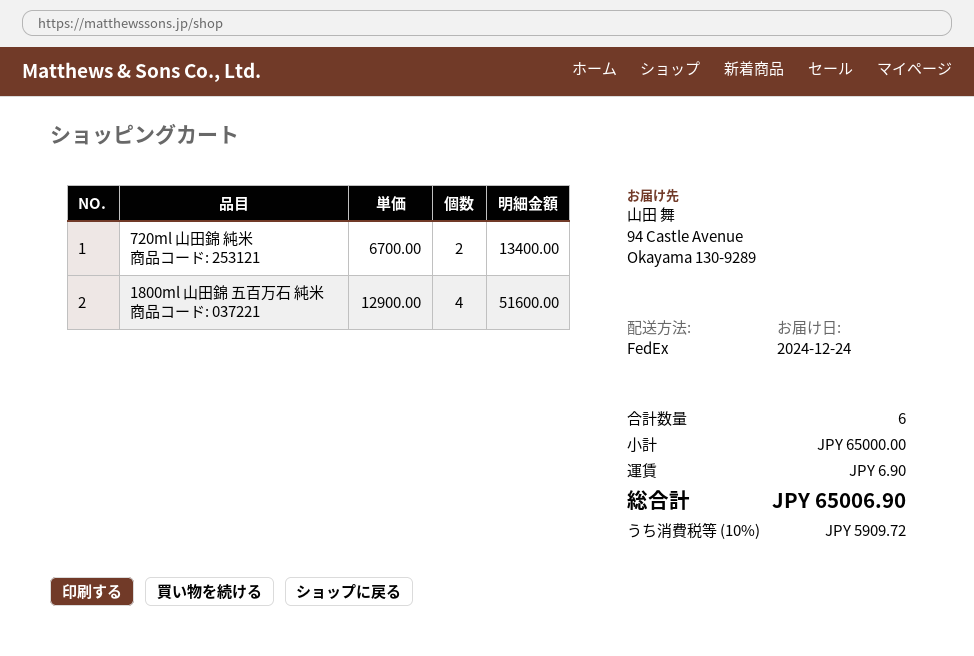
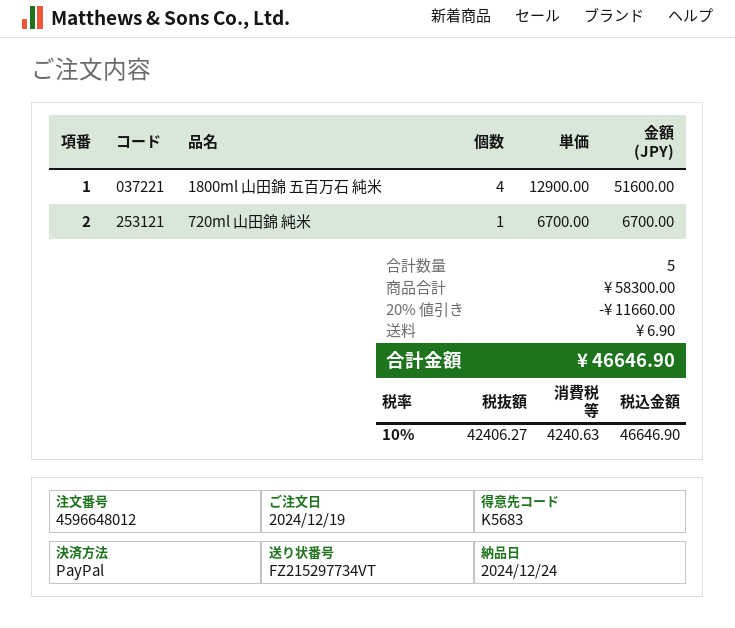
720ml 山田錦 純米: 2 x 6700.00 = 13400.00 -> 1 x 6700.00 = 6700.00
total quantity: 6 -> 5
subtotal: 65000.00 -> 58300.00
discount: none -> 20% = 11660.00
tax: 10% = 5909.72 -> 10% = 4240.63
total: 65006.90 -> 46646.90

